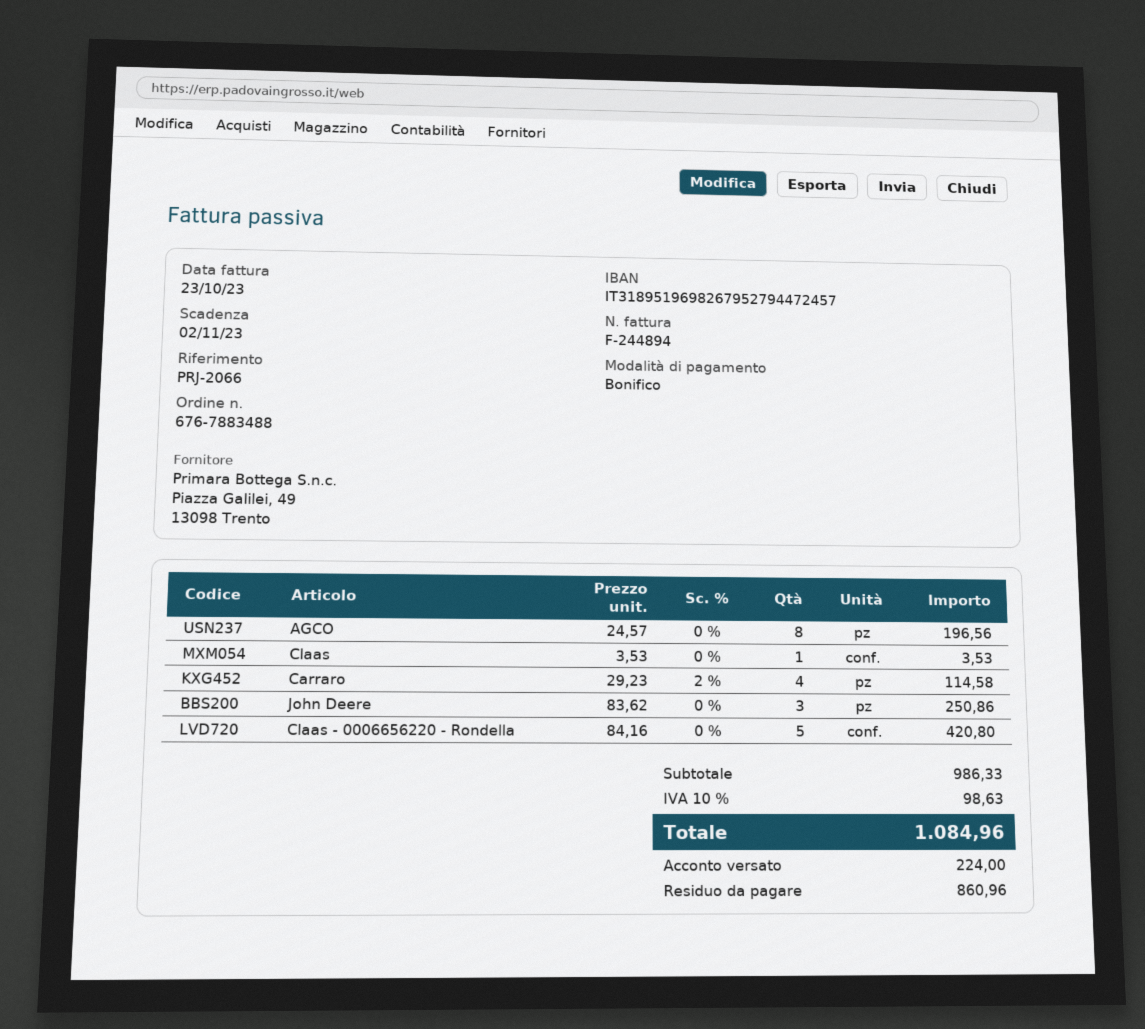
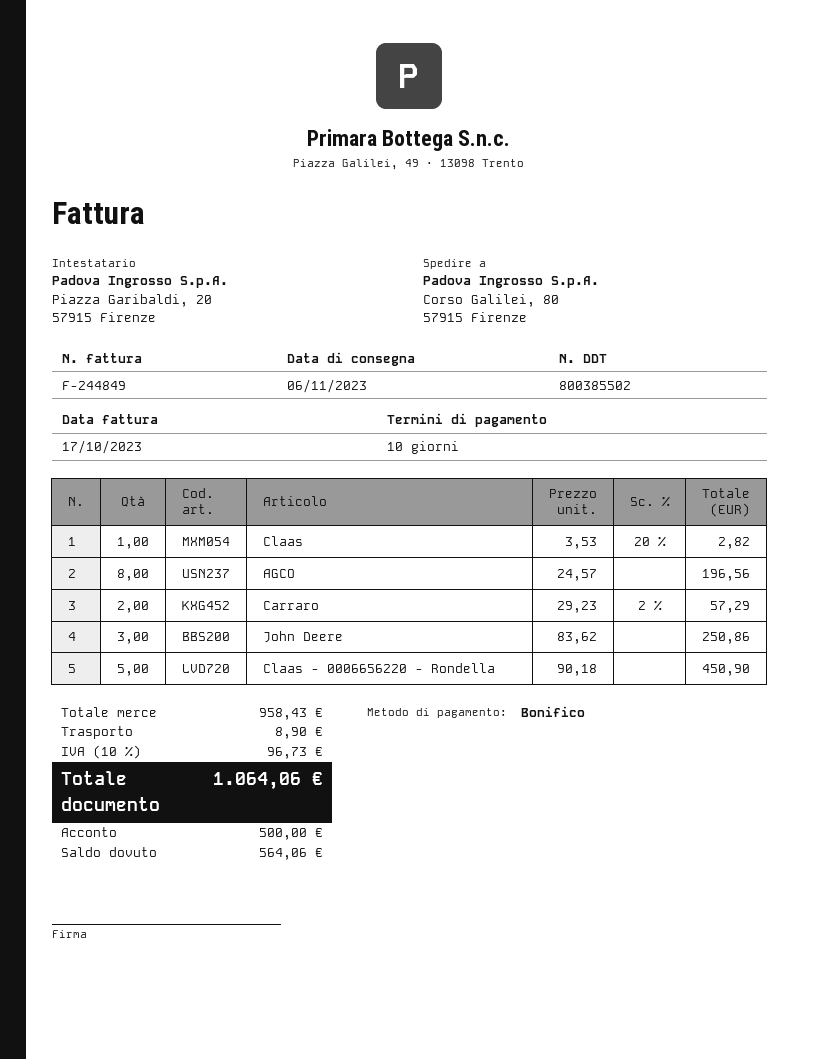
invoice number: F-244894 -> F-244849
invoice date: 2023-10-23 -> 2023-10-17
Claas: 1 x 3.53 = 3.53 -> 1 x 3.53 - 20% = 2.82
Carraro: 4 x 29.23 - 2% = 114.58 -> 2 x 29.23 - 2% = 57.29
Claas - 0006656220 - Rondella: 5 x 84.16 = 420.80 -> 5 x 90.18 = 450.90
subtotal: 986.33 -> 958.43
shipping: none -> 8.90
tax: 10% = 98.63 -> 10% = 96.73
total: 1084.96 -> 1064.06
deposit: 224.00 -> 500.00
balance: 860.96 -> 564.06

